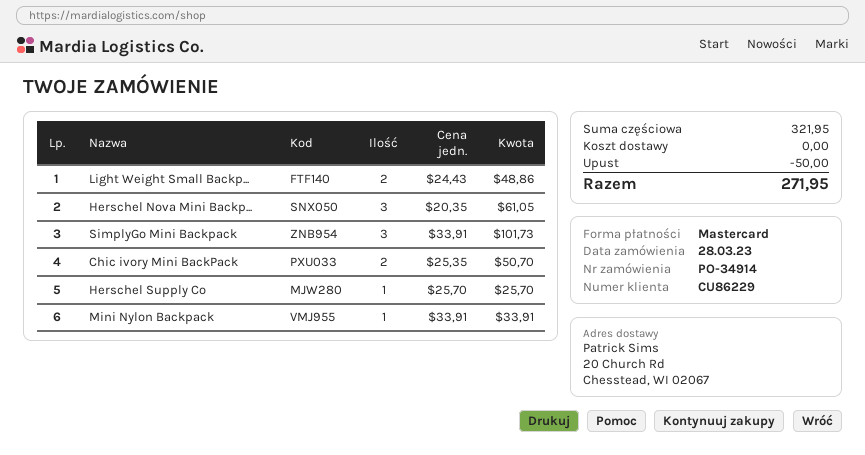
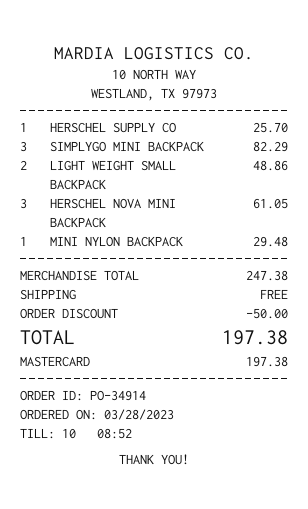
SimplyGo Mini Backpack: 3 for 101.73 -> 3 for 82.29
Chic ivory Mini BackPack: 2 for 50.70 -> none
Mini Nylon Backpack: 1 for 33.91 -> 1 for 29.48
subtotal: 321.95 -> 247.38
total: 271.95 -> 197.38

